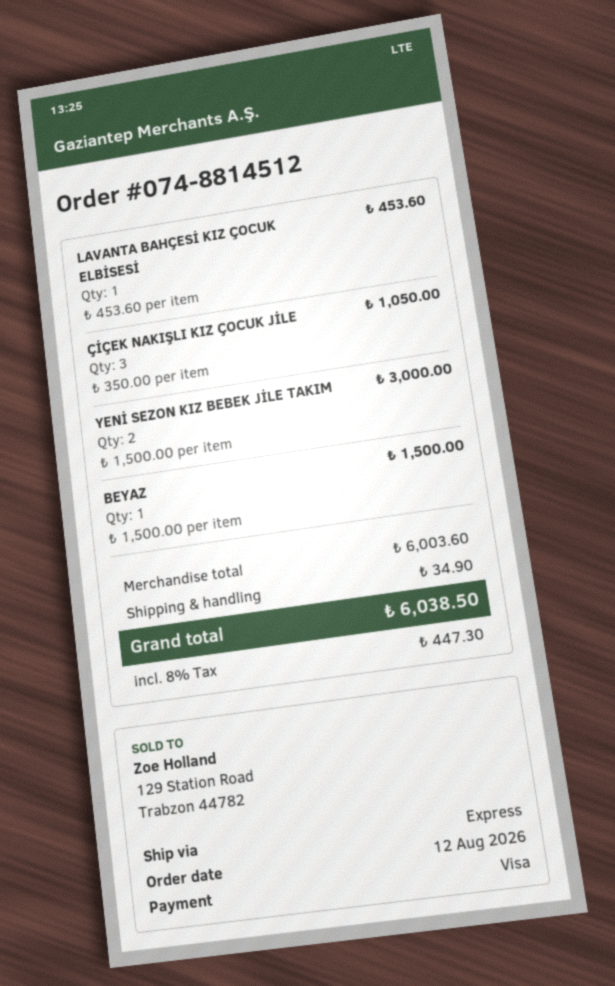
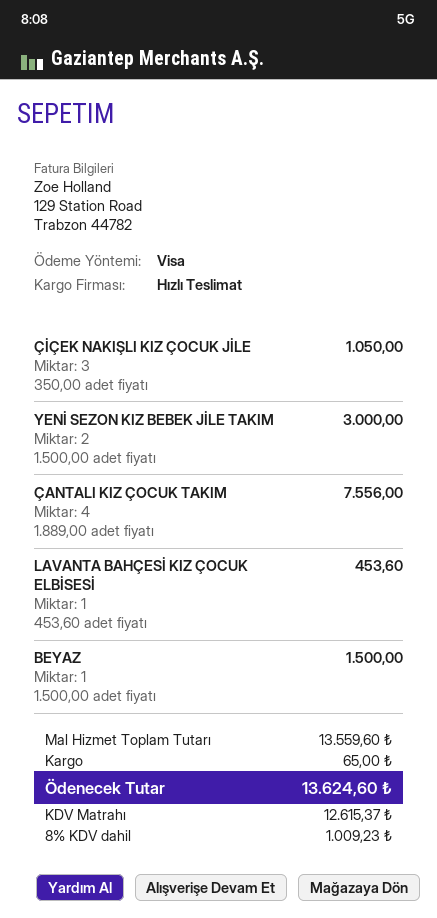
ÇANTALI KIZ ÇOCUK TAKIM: none -> 4 x 1889.00 = 7556.00
subtotal: 6003.60 -> 13559.60
shipping: 34.90 -> 65.00
tax: 8% = 447.30 -> 8% = 1009.23
total: 6038.50 -> 13624.60

